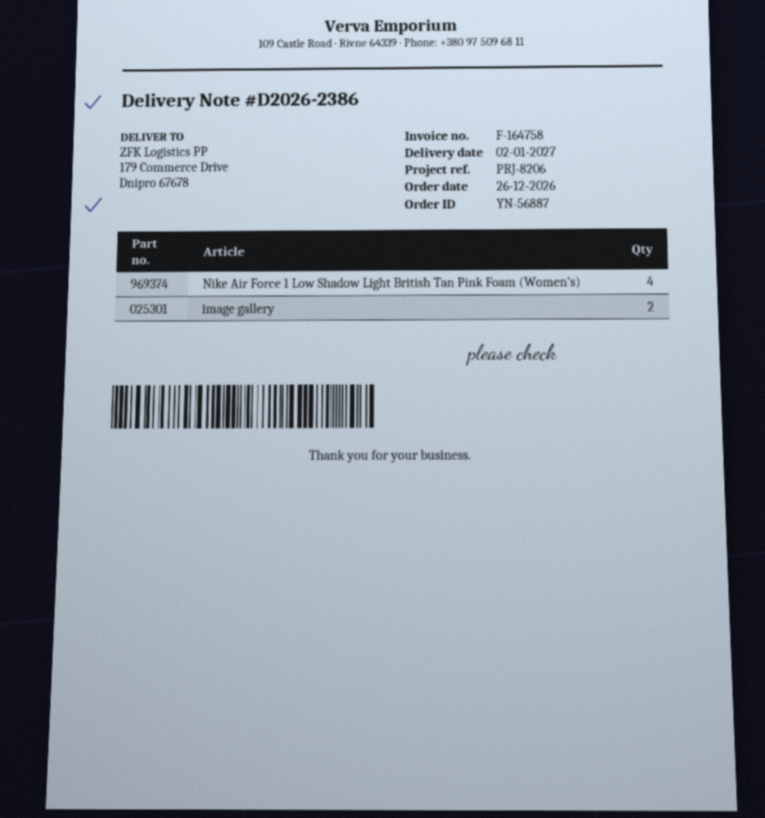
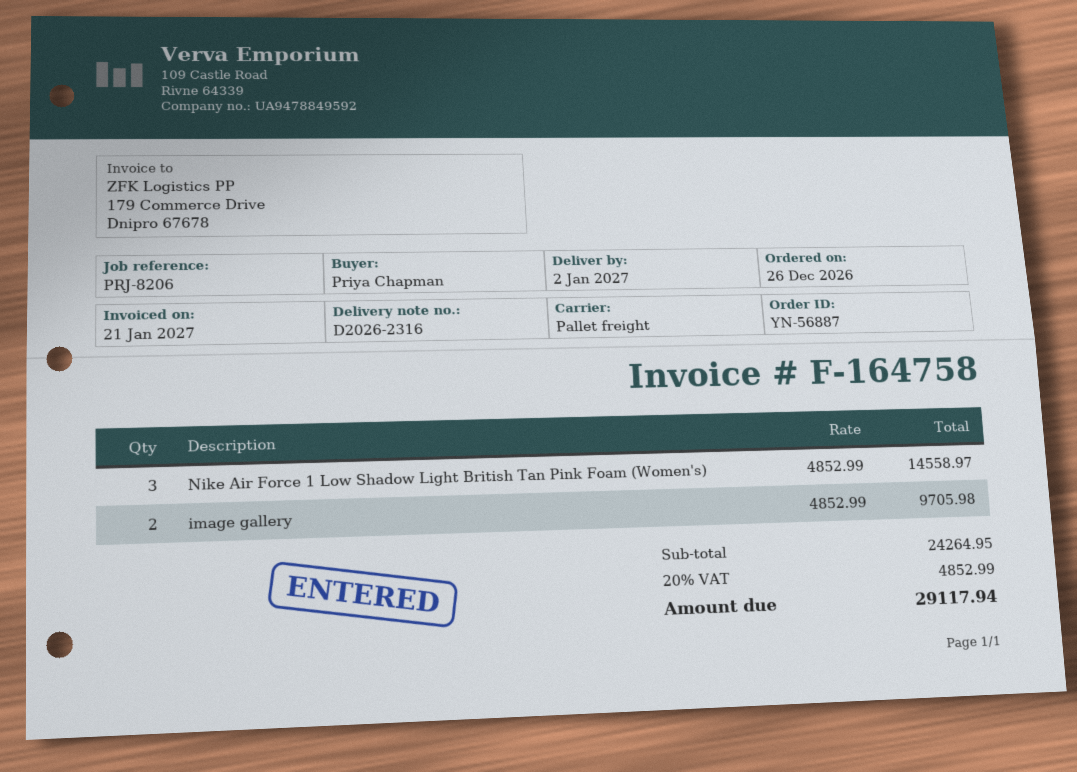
delivery note number: D2026-2386 -> D2026-2316
Nike Air Force 1 Low Shadow Light British Tan Pink Foam (Women's): 4 -> 3

